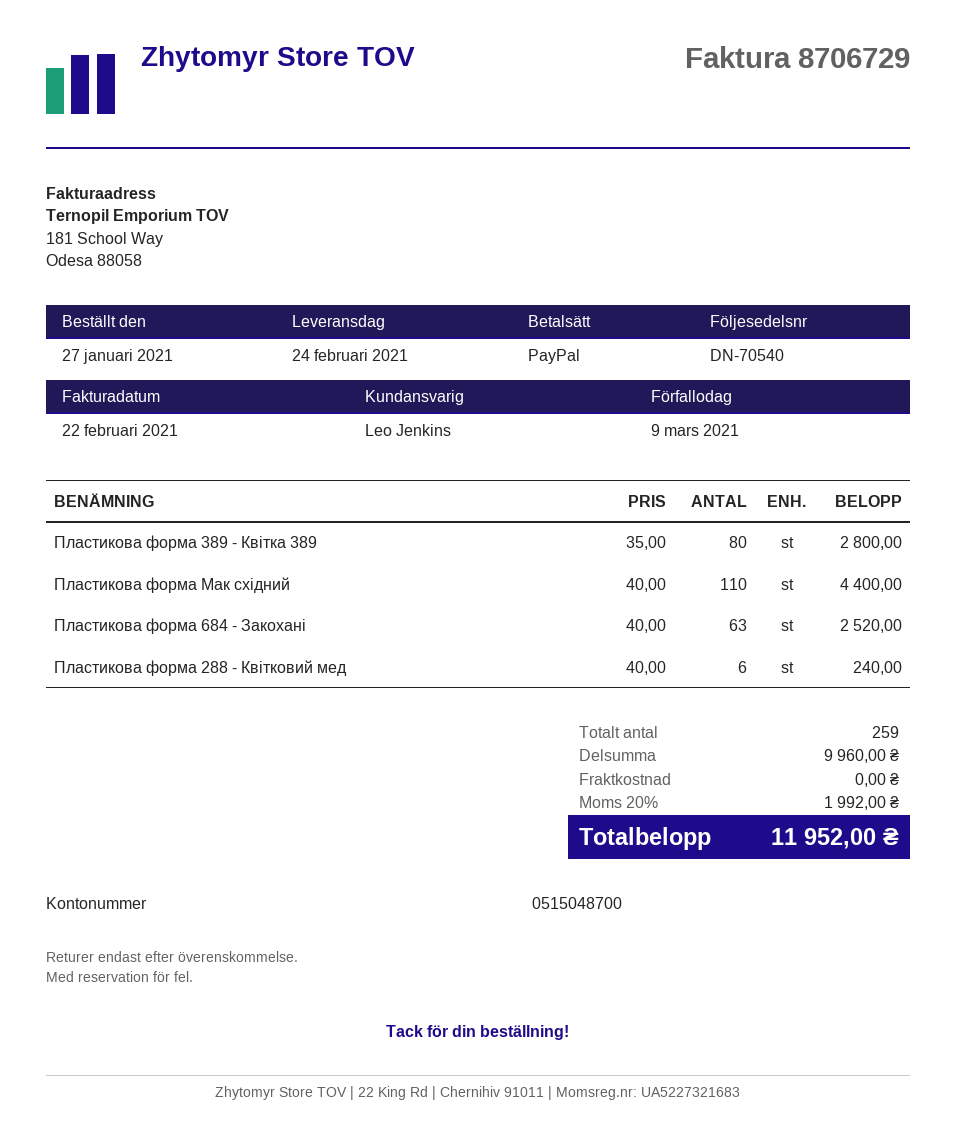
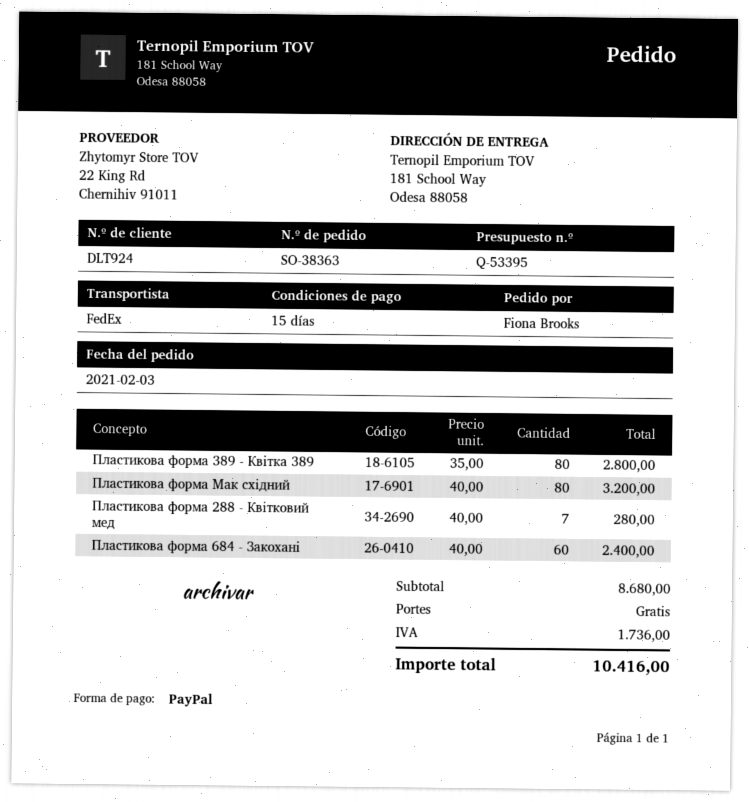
order date: 2021-01-27 -> 2021-02-03
Пластикова форма Мак східний: 110 x 40.00 = 4400.00 -> 80 x 40.00 = 3200.00
Пластикова форма 684 - Закохані: 63 x 40.00 = 2520.00 -> 60 x 40.00 = 2400.00
Пластикова форма 288 - Квітковий мед: 6 x 40.00 = 240.00 -> 7 x 40.00 = 280.00
subtotal: 9960.00 -> 8680.00
tax: 1992.00 -> 1736.00
total: 11952.00 -> 10416.00

